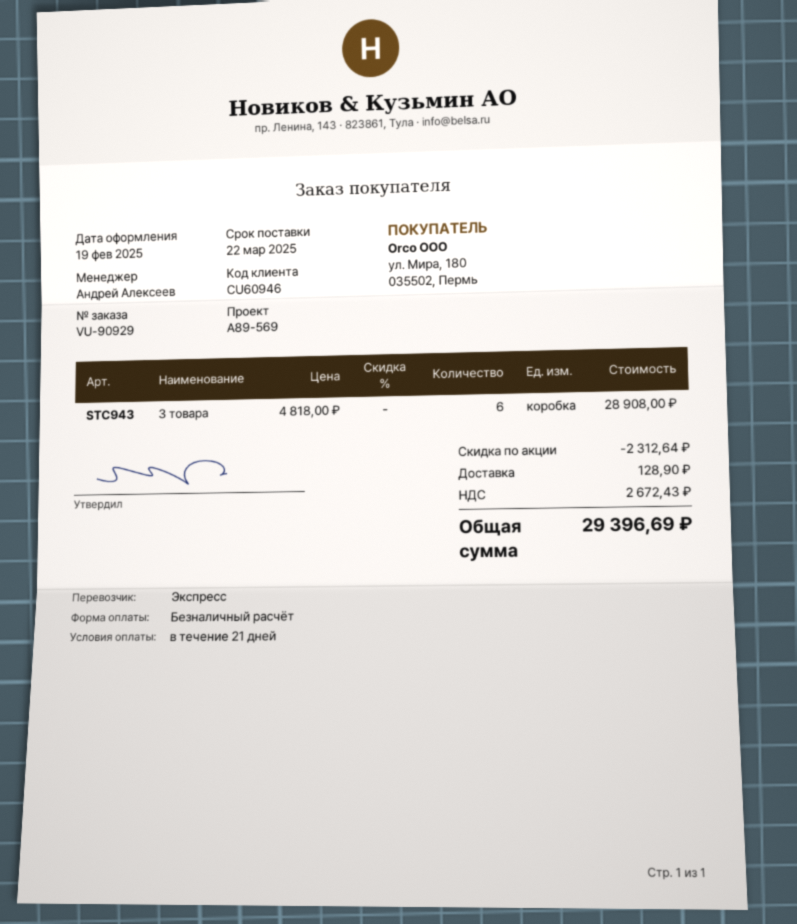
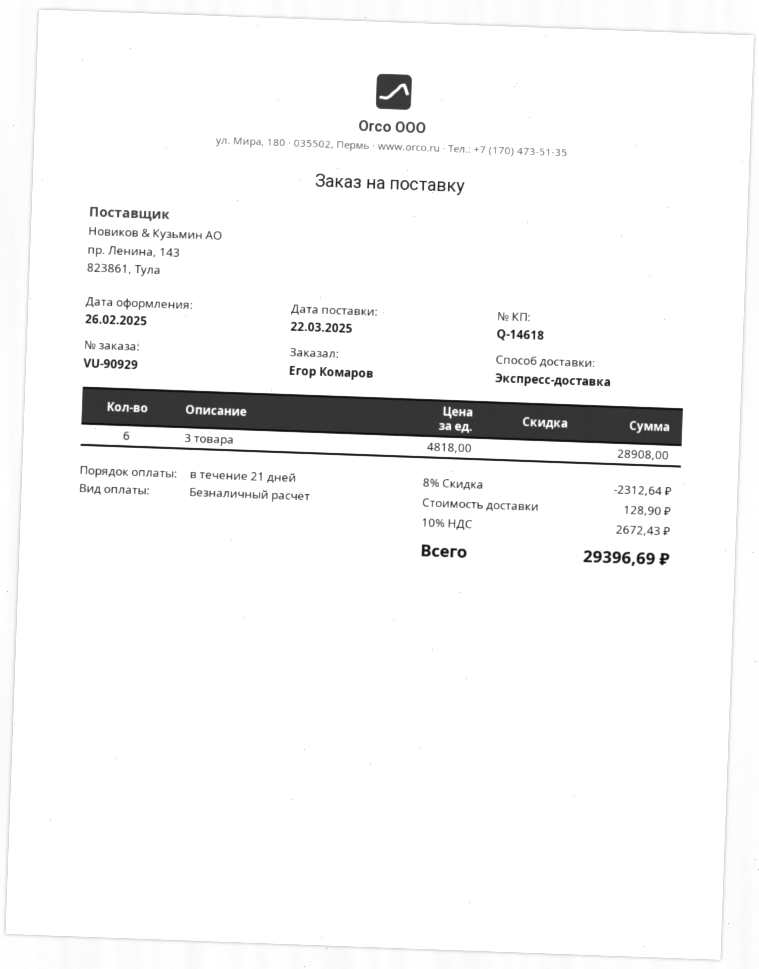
order date: 2025-02-19 -> 2025-02-26

